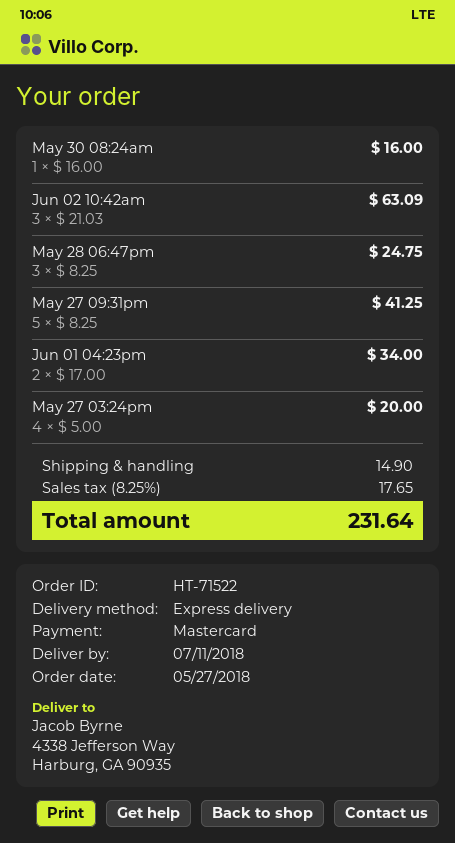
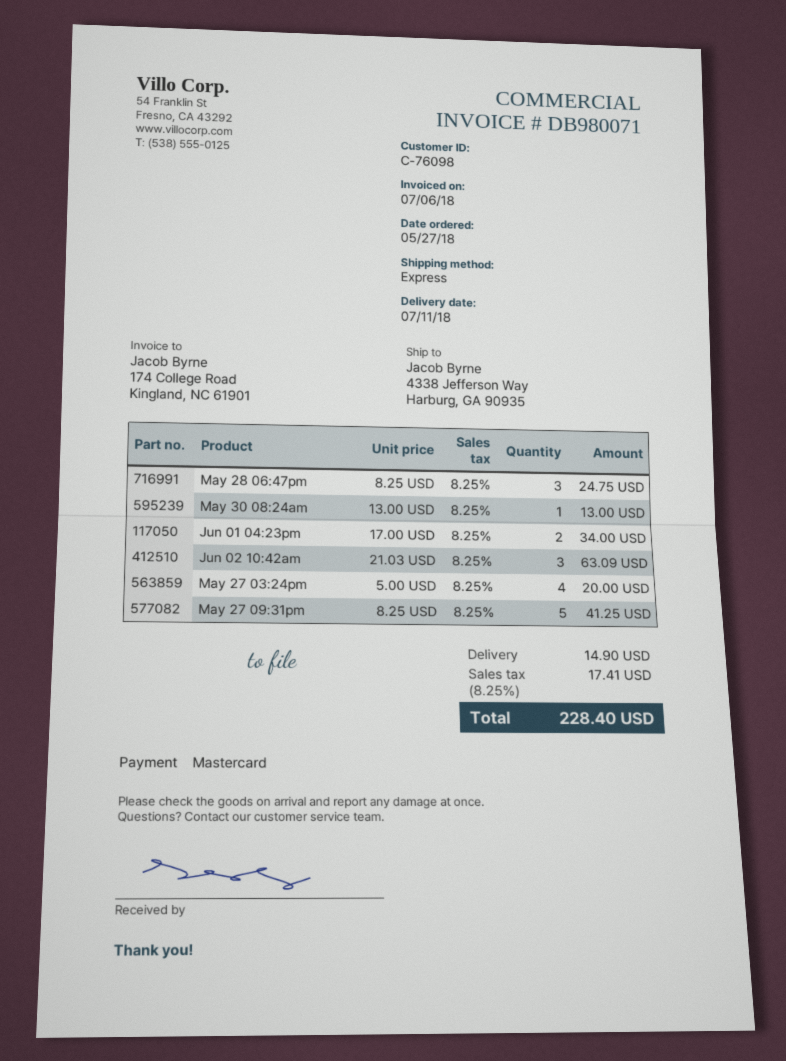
May 30 08:24am: 1 x 16.00 = 16.00 -> 1 x 13.00 = 13.00
tax: 8.25% = 17.65 -> 8.25% = 17.41
total: 231.64 -> 228.40

